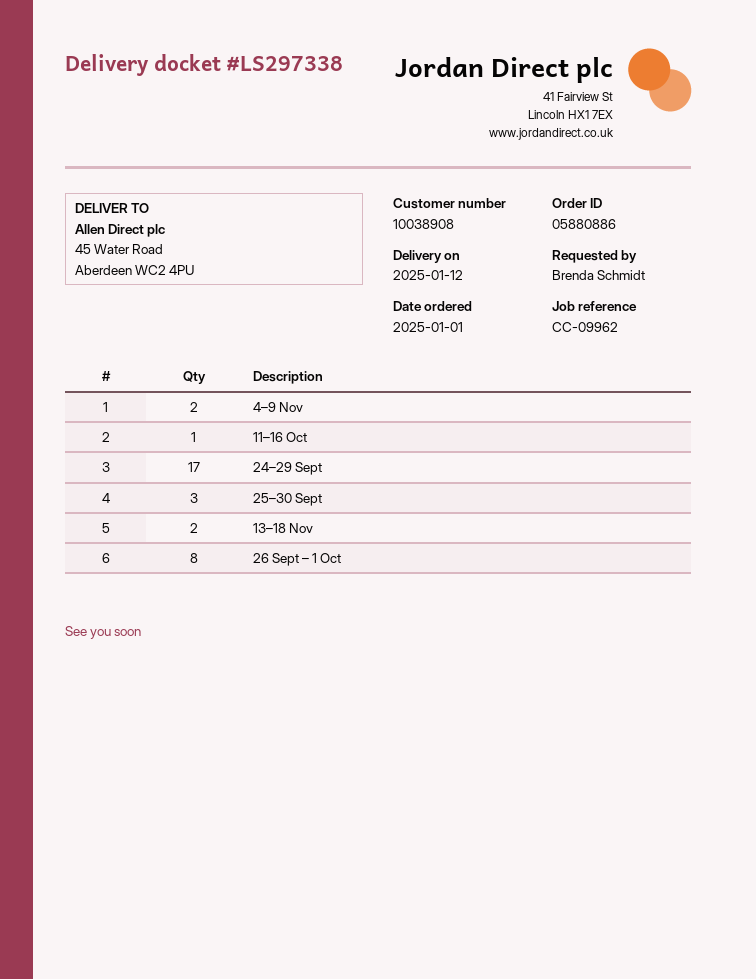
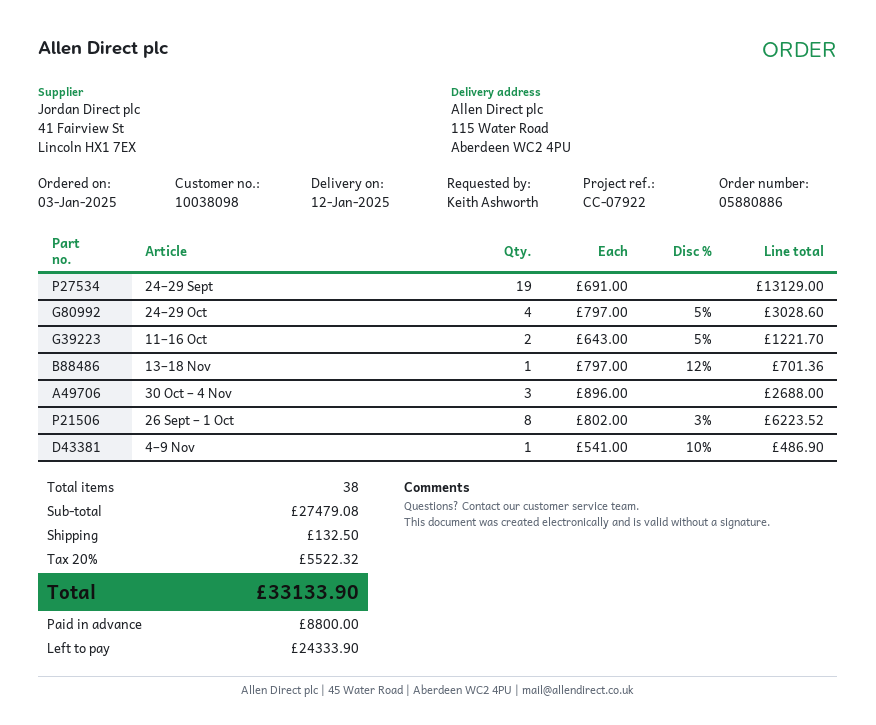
order date: 2025-01-01 -> 2025-01-03
customer number: 10038908 -> 10038098
reference: CC-09962 -> CC-07922
ordered by: Brenda Schmidt -> Keith Ashworth
ship to: 45 Water Road, Aberdeen WC2 4PU -> 115 Water Road, Aberdeen WC2 4PU
4–9 Nov: 2 -> 1
11–16 Oct: 1 -> 2
24–29 Sept: 17 -> 19
25–30 Sept: 3 -> none
13–18 Nov: 2 -> 1
24–29 Oct: none -> 4
30 Oct – 4 Nov: none -> 3

